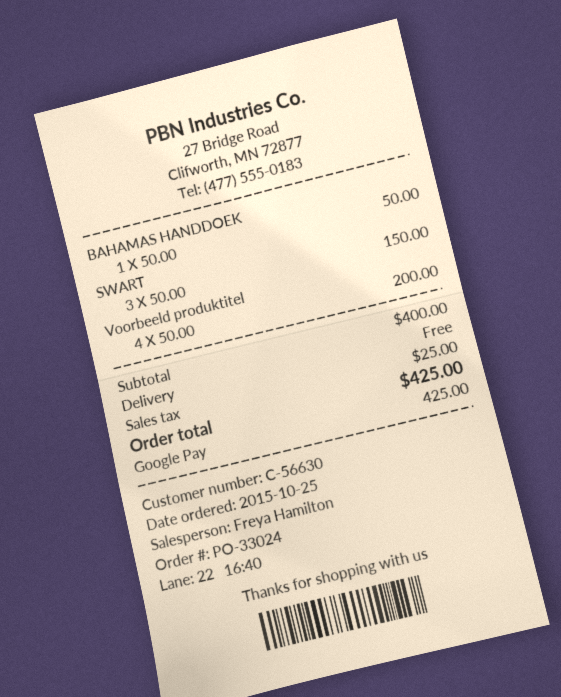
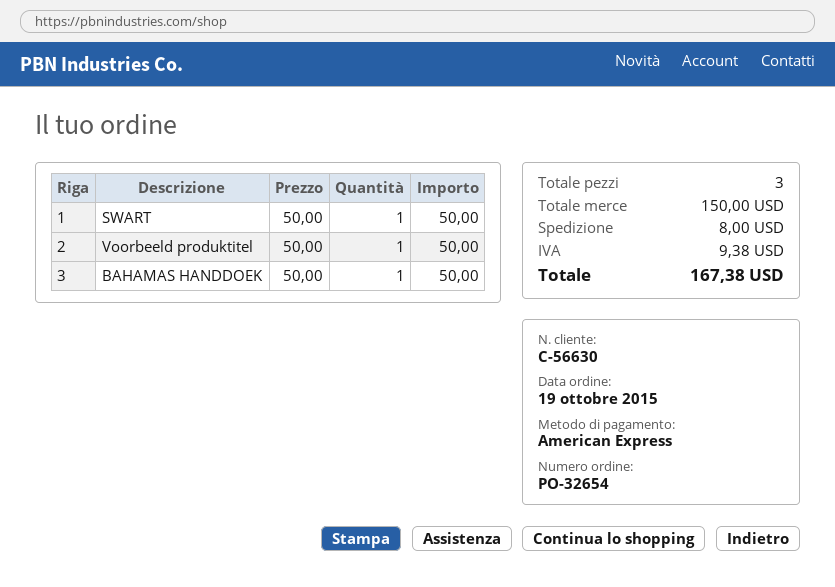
order number: PO-33024 -> PO-32654
order date: 2015-10-25 -> 2015-10-19
payment method: Google Pay -> American Express
SWART: 3 x 50.00 = 150.00 -> 1 x 50.00 = 50.00
Voorbeeld produktitel: 4 x 50.00 = 200.00 -> 1 x 50.00 = 50.00
subtotal: 400.00 -> 150.00
shipping: 0.00 -> 8.00
tax: 25.00 -> 9.38
total: 425.00 -> 167.38

